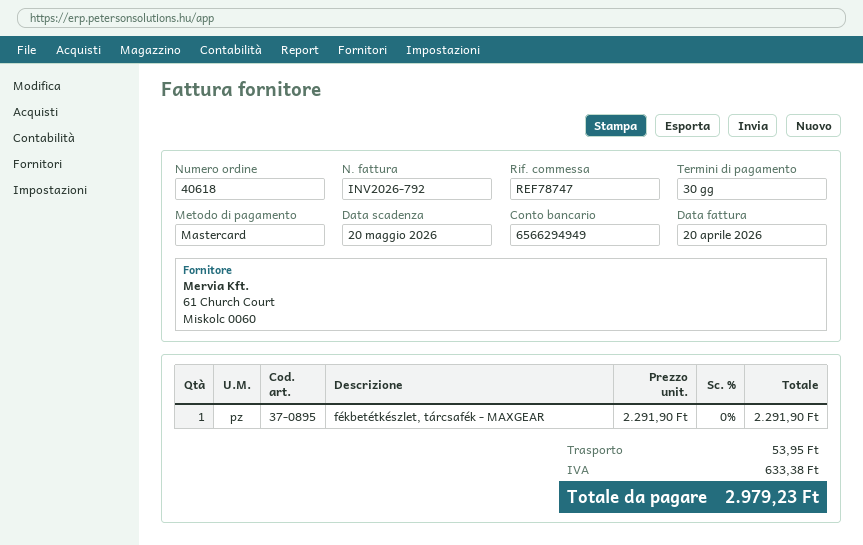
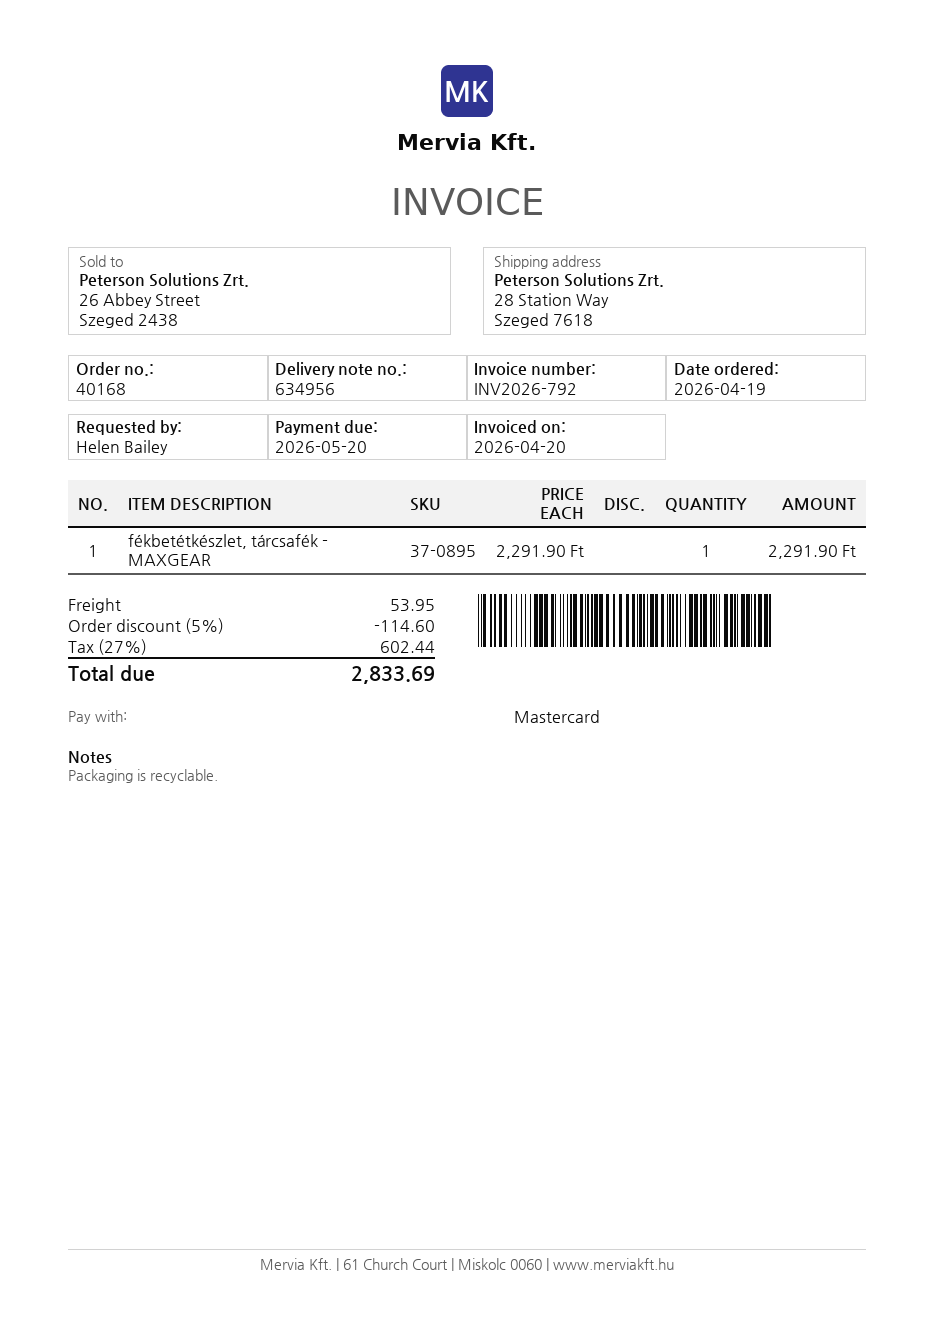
order number: 40618 -> 40168
discount: none -> 5% = 114.60
tax: 633.38 -> 602.44
total: 2979.23 -> 2833.69

